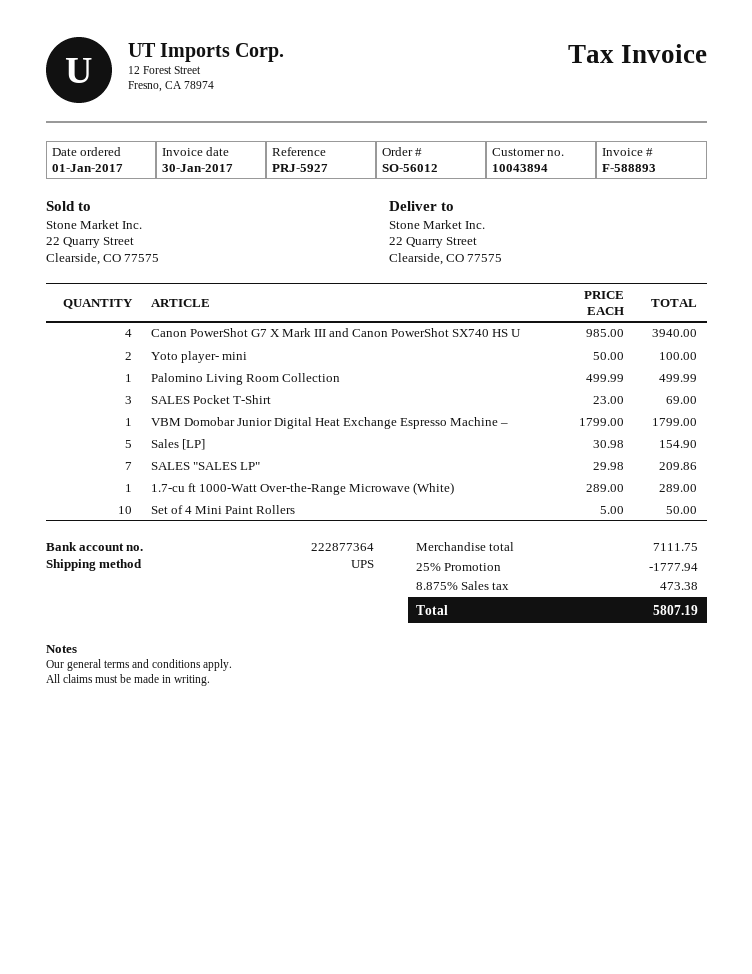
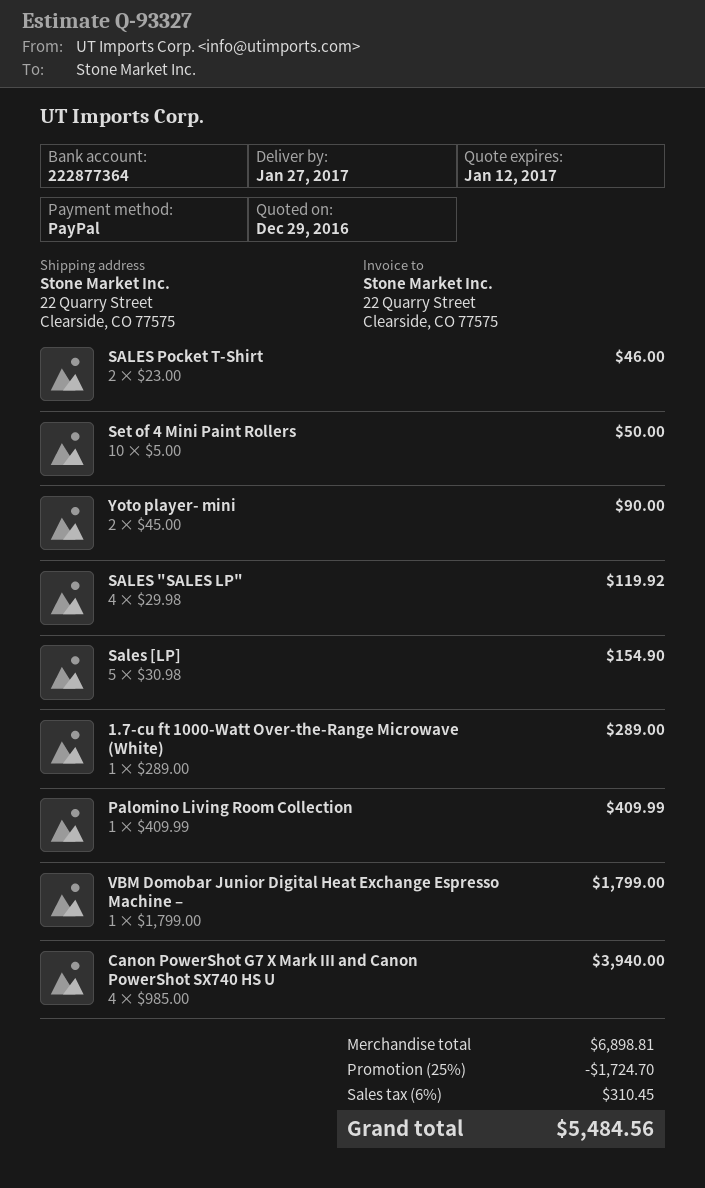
Yoto player- mini: 2 x 50.00 = 100.00 -> 2 x 45.00 = 90.00
Palomino Living Room Collection: 1 x 499.99 = 499.99 -> 1 x 409.99 = 409.99
SALES Pocket T-Shirt: 3 x 23.00 = 69.00 -> 2 x 23.00 = 46.00
SALES "SALES LP": 7 x 29.98 = 209.86 -> 4 x 29.98 = 119.92
subtotal: 7111.75 -> 6898.81
discount: 25% = 1777.94 -> 25% = 1724.70
tax: 8.875% = 473.38 -> 6% = 310.45
total: 5807.19 -> 5484.56

